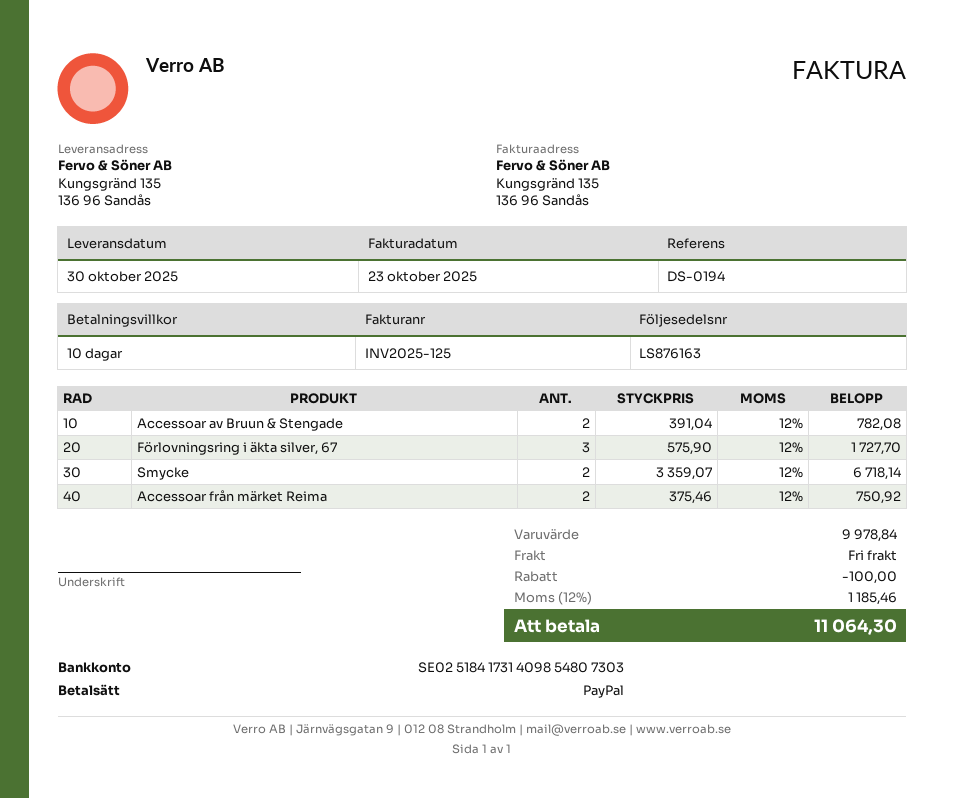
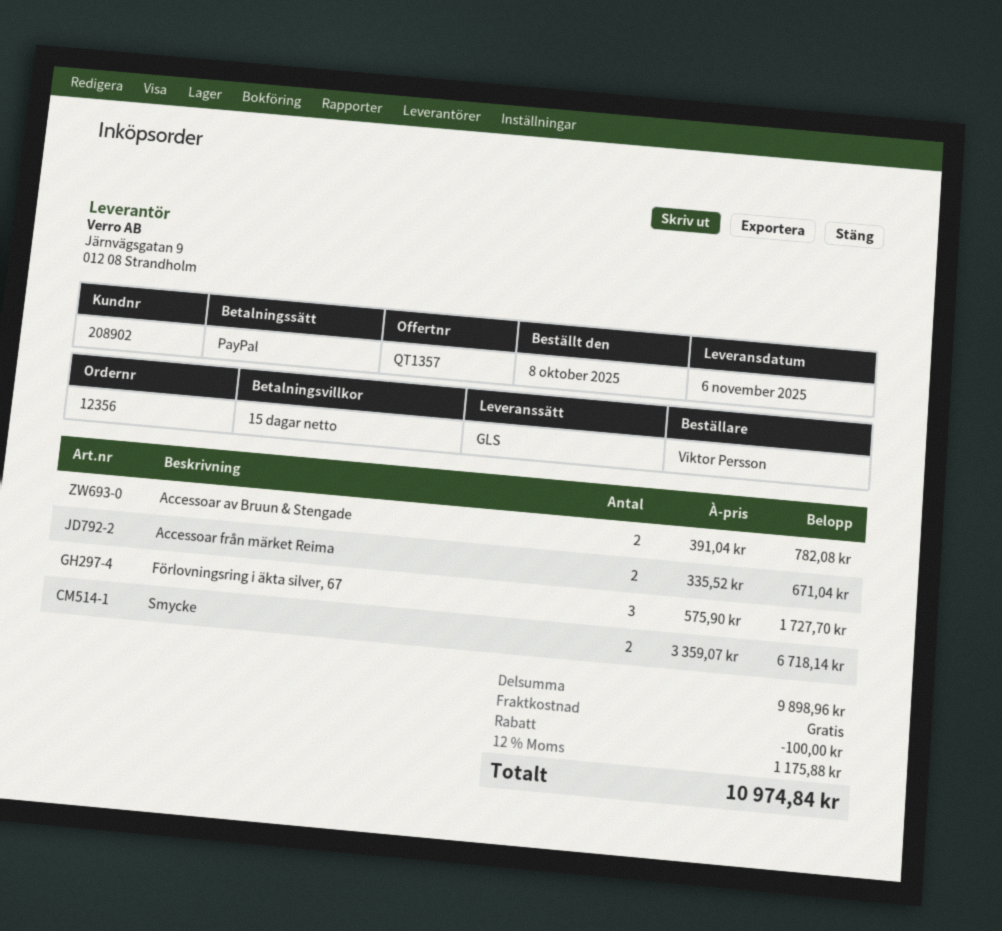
delivery date: 2025-10-30 -> 2025-11-06
payment terms: 10 days -> 15 days
Accessoar från märket Reima: 2 x 375.46 = 750.92 -> 2 x 335.52 = 671.04
subtotal: 9978.84 -> 9898.96
tax: 12% = 1185.46 -> 12% = 1175.88
total: 11064.30 -> 10974.84

